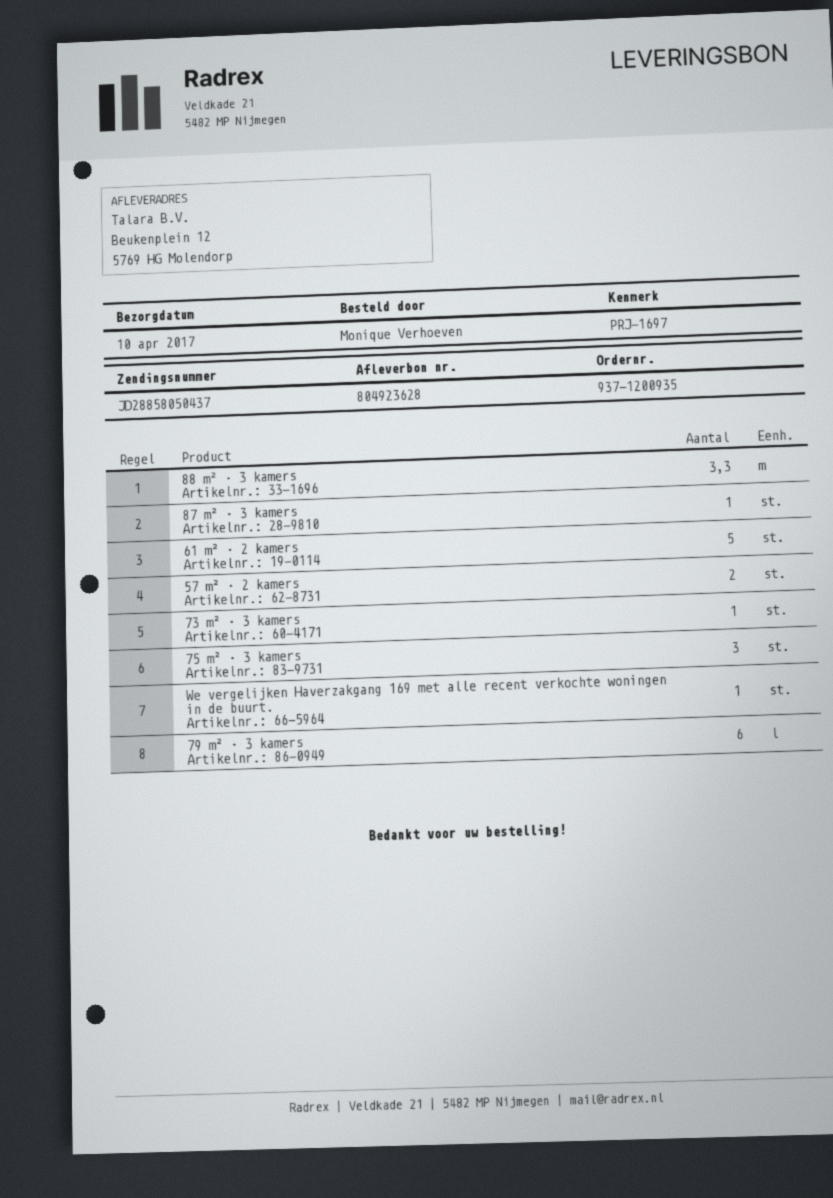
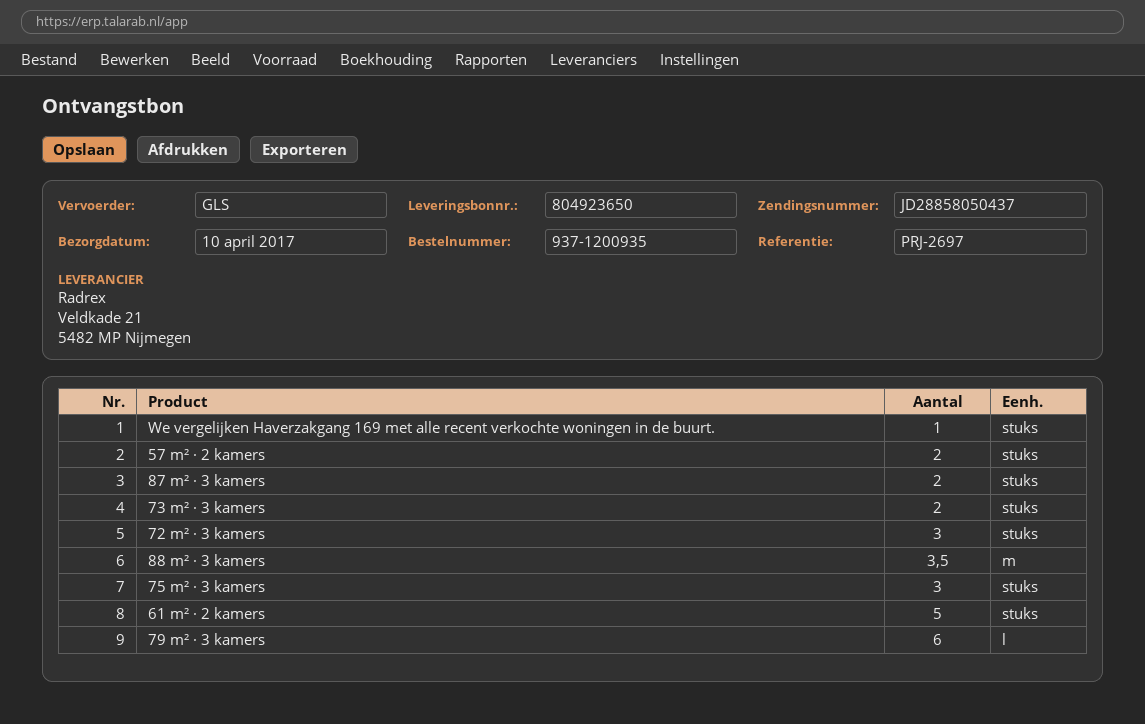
delivery note number: 804923628 -> 804923650
reference: PRJ-1697 -> PRJ-2697
88 m² · 3 kamers: 3.3 -> 3.5
87 m² · 3 kamers: 1 -> 2
73 m² · 3 kamers: 1 -> 2
72 m² · 3 kamers: none -> 3

